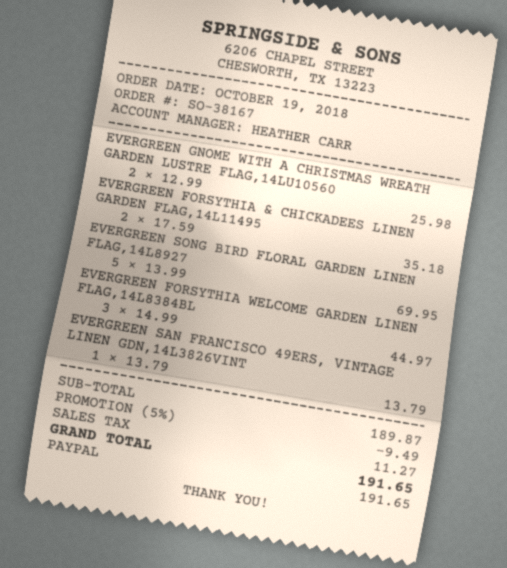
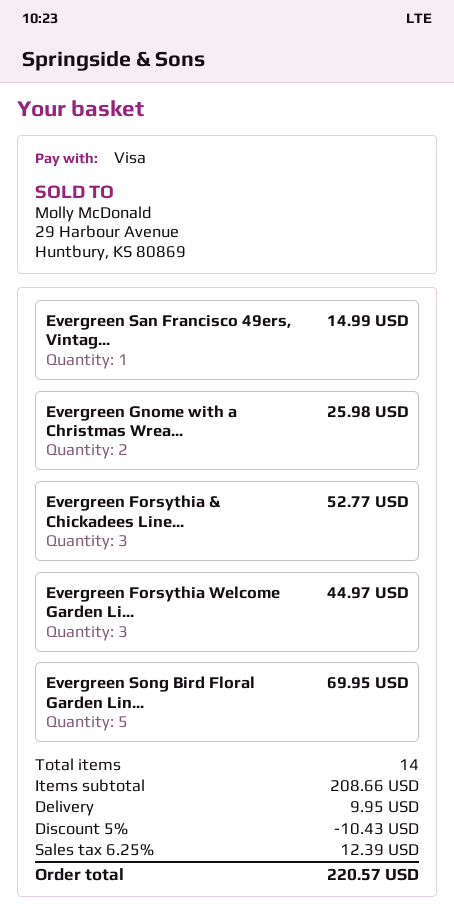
payment method: PayPal -> Visa
EVERGREEN FORSYTHIA & CHICKADEES LINEN GARDEN FLAG,14L11495: 2 for 35.18 -> 3 for 52.77
EVERGREEN SAN FRANCISCO 49ERS, VINTAGE LINEN GDN,14L3826VINT: 1 for 13.79 -> 1 for 14.99
subtotal: 189.87 -> 208.66
discount: 5% = 9.49 -> 5% = 10.43
shipping: none -> 9.95
tax: 11.27 -> 12.39
total: 191.65 -> 220.57

